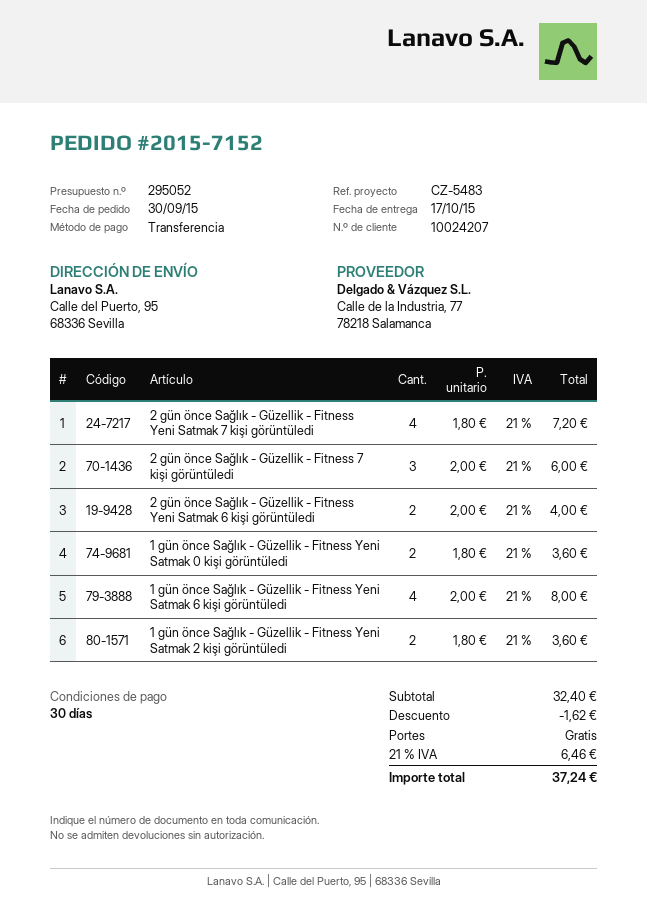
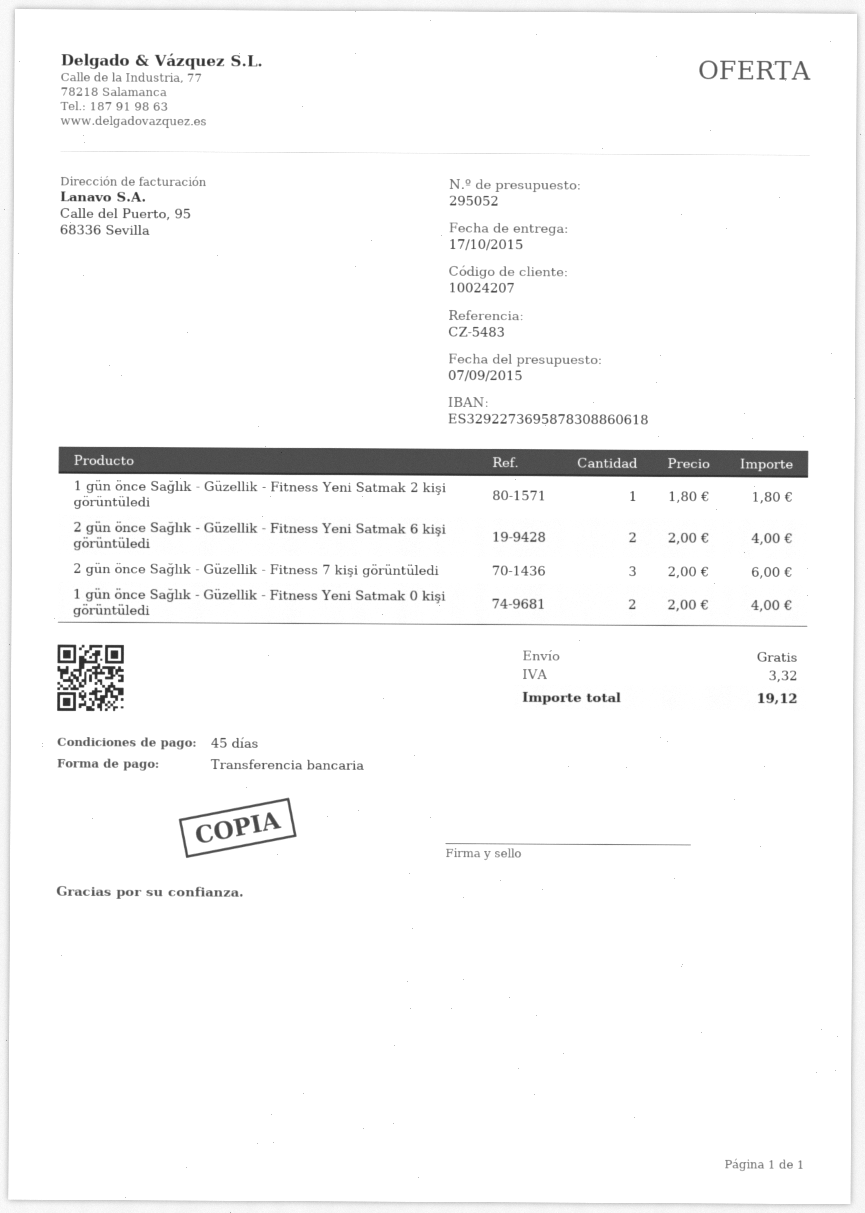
payment terms: 30 days -> 45 days
2 gün önce Sağlık - Güzellik - Fitness Yeni Satmak 7 kişi görüntüledi: 4 x 1.80 = 7.20 -> none
1 gün önce Sağlık - Güzellik - Fitness Yeni Satmak 0 kişi görüntüledi: 2 x 1.80 = 3.60 -> 2 x 2.00 = 4.00
1 gün önce Sağlık - Güzellik - Fitness Yeni Satmak 6 kişi görüntüledi: 4 x 2.00 = 8.00 -> none
1 gün önce Sağlık - Güzellik - Fitness Yeni Satmak 2 kişi görüntüledi: 2 x 1.80 = 3.60 -> 1 x 1.80 = 1.80
discount: 1.62 -> none
tax: 6.46 -> 3.32
total: 37.24 -> 19.12

